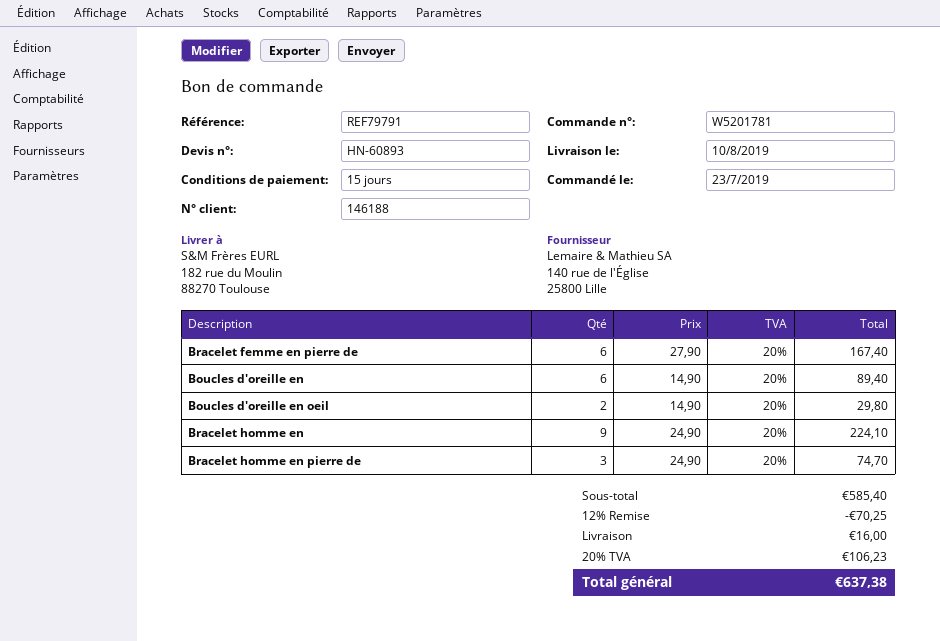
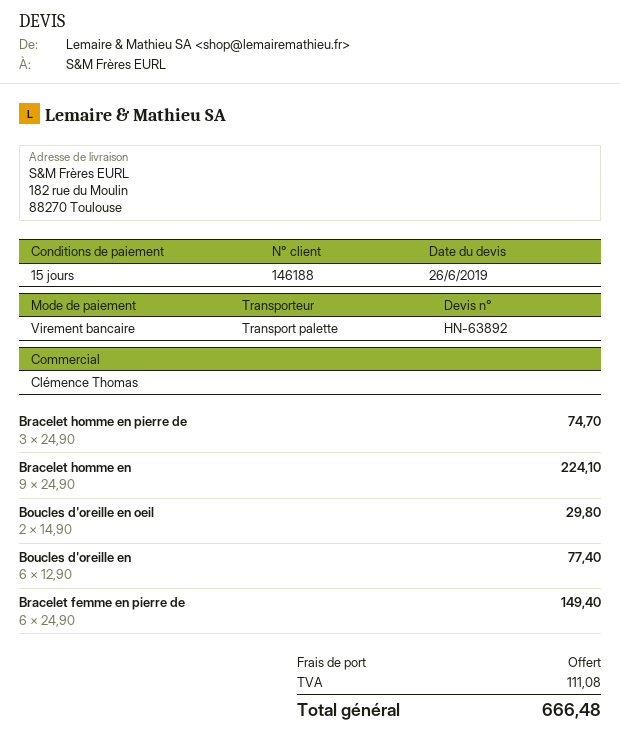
quote number: HN-60893 -> HN-63892
Bracelet femme en pierre de: 6 x 27.90 = 167.40 -> 6 x 24.90 = 149.40
Boucles d'oreille en: 6 x 14.90 = 89.40 -> 6 x 12.90 = 77.40
discount: 12% = 70.25 -> none
shipping: 16.00 -> 0.00
tax: 106.23 -> 111.08
total: 637.38 -> 666.48

